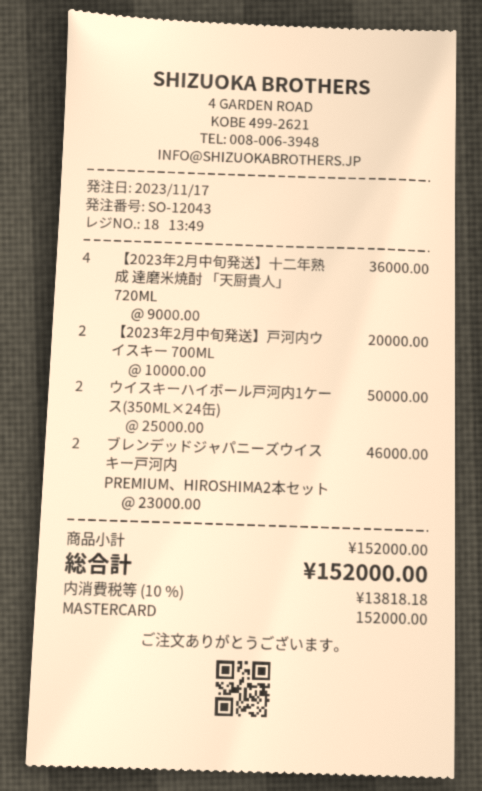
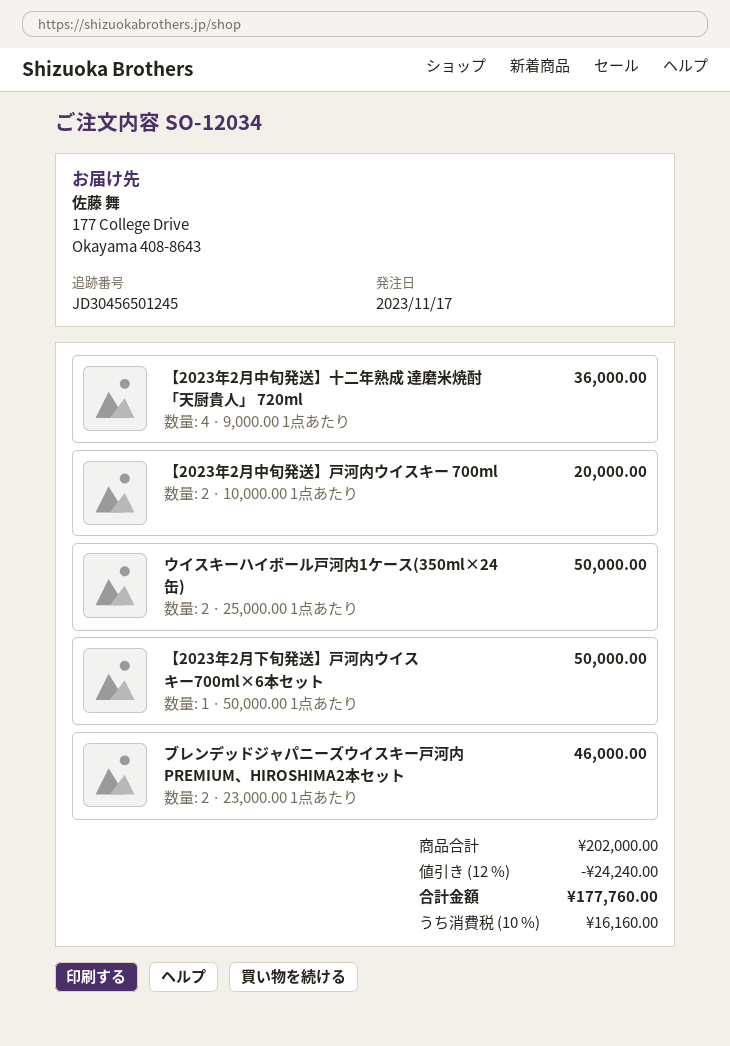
order number: SO-12043 -> SO-12034
【2023年2月下旬発送】戸河内ウイスキー700ml×6本セット: none -> 1 x 50000.00 = 50000.00
subtotal: 152000.00 -> 202000.00
discount: none -> 12% = 24240.00
tax: 10% = 13818.18 -> 10% = 16160.00
total: 152000.00 -> 177760.00

